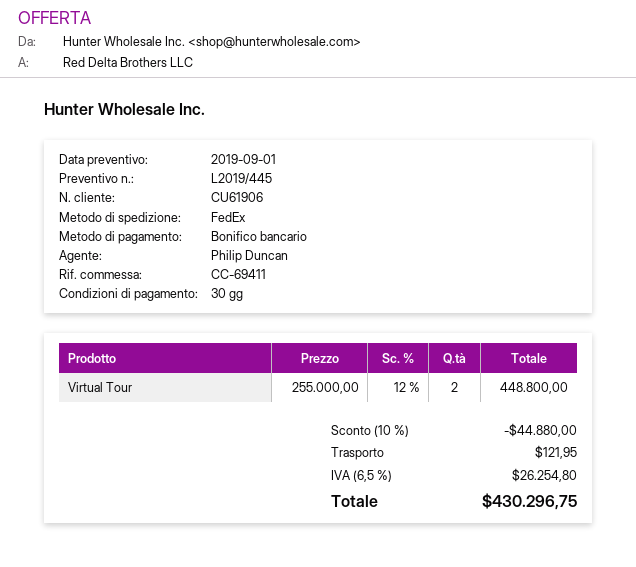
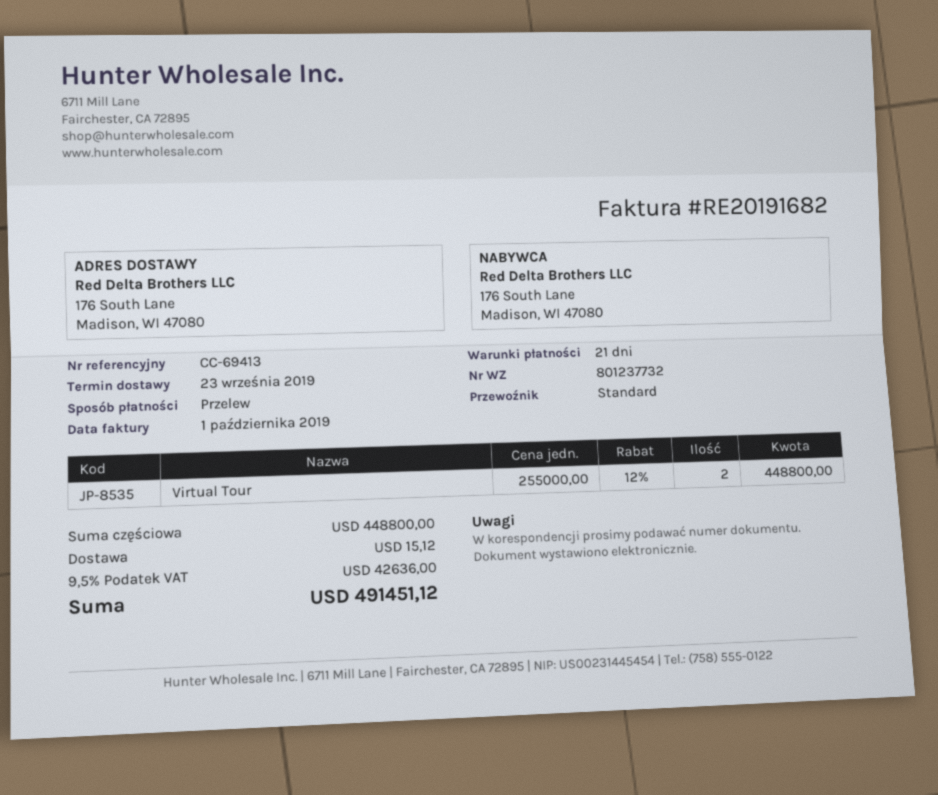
payment terms: 30 days -> 21 days
reference: CC-69411 -> CC-69413
shipping method: FedEx -> standard
discount: 10% = 44880.00 -> none
shipping: 121.95 -> 15.12
tax: 6.5% = 26254.80 -> 9.5% = 42636.00
total: 430296.75 -> 491451.12

